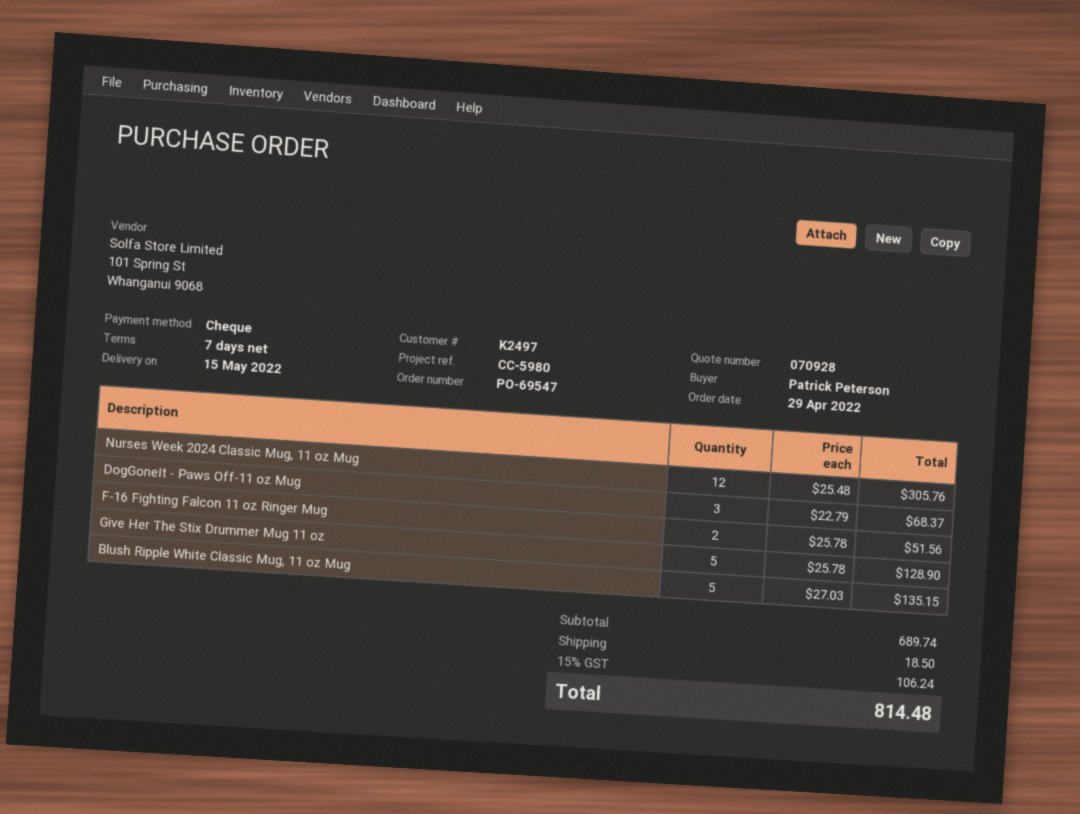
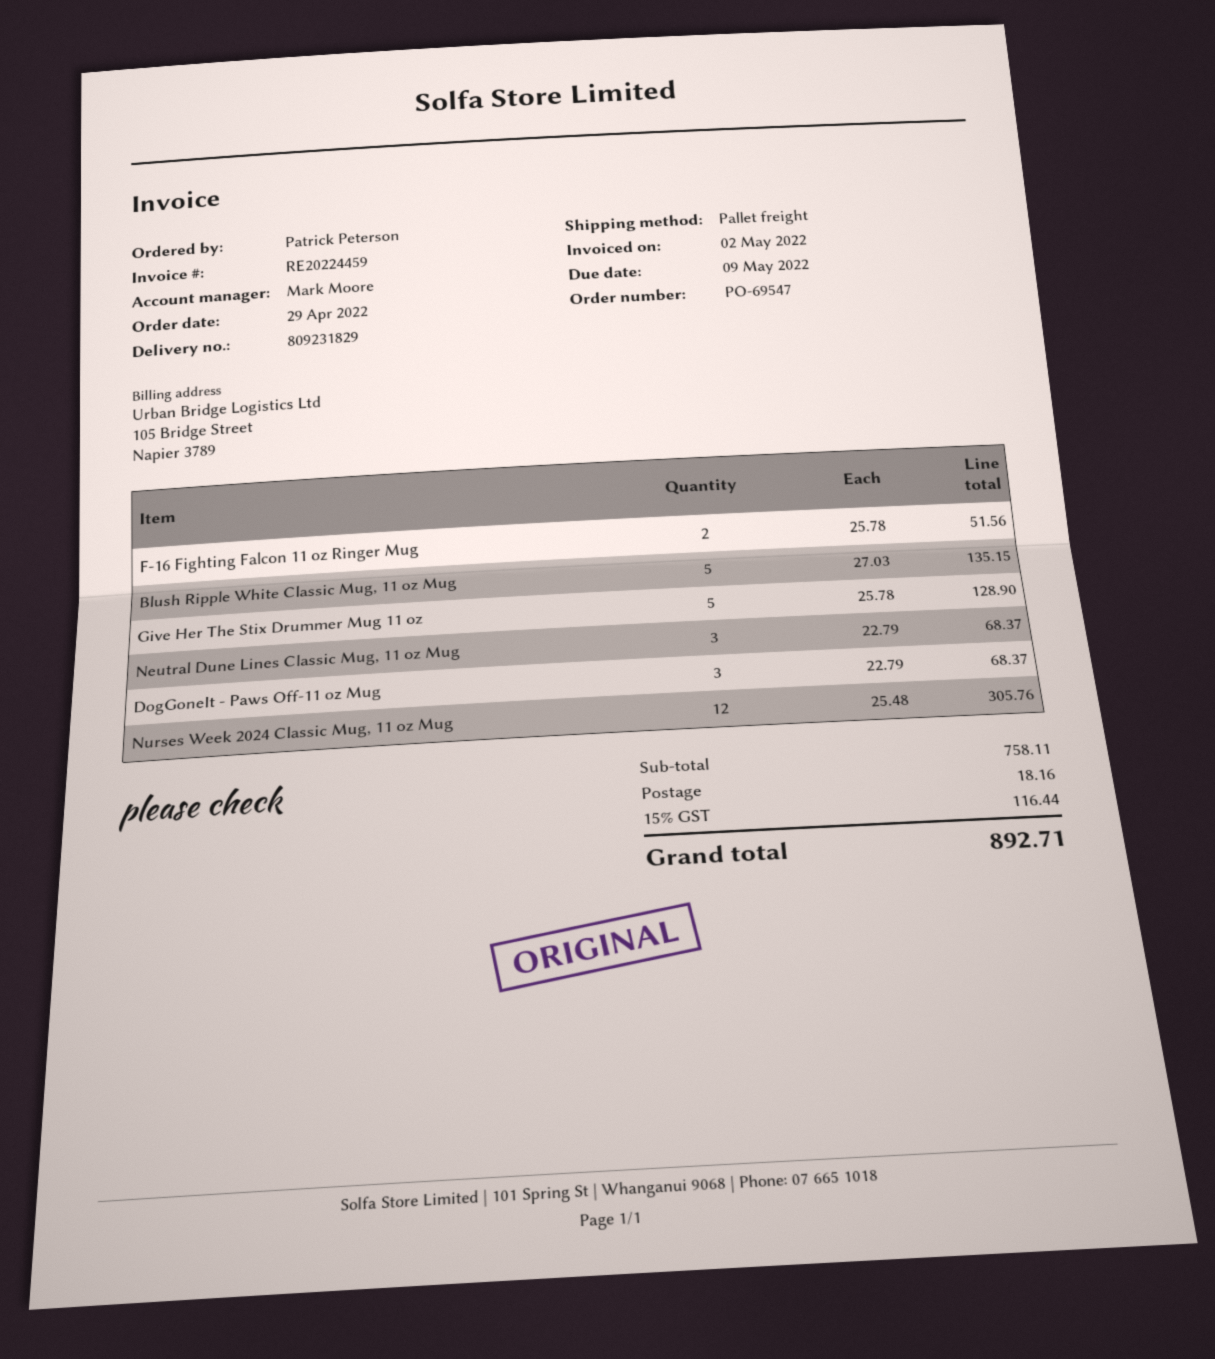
Neutral Dune Lines Classic Mug, 11 oz Mug: none -> 3 x 22.79 = 68.37
subtotal: 689.74 -> 758.11
shipping: 18.50 -> 18.16
tax: 15% = 106.24 -> 15% = 116.44
total: 814.48 -> 892.71

